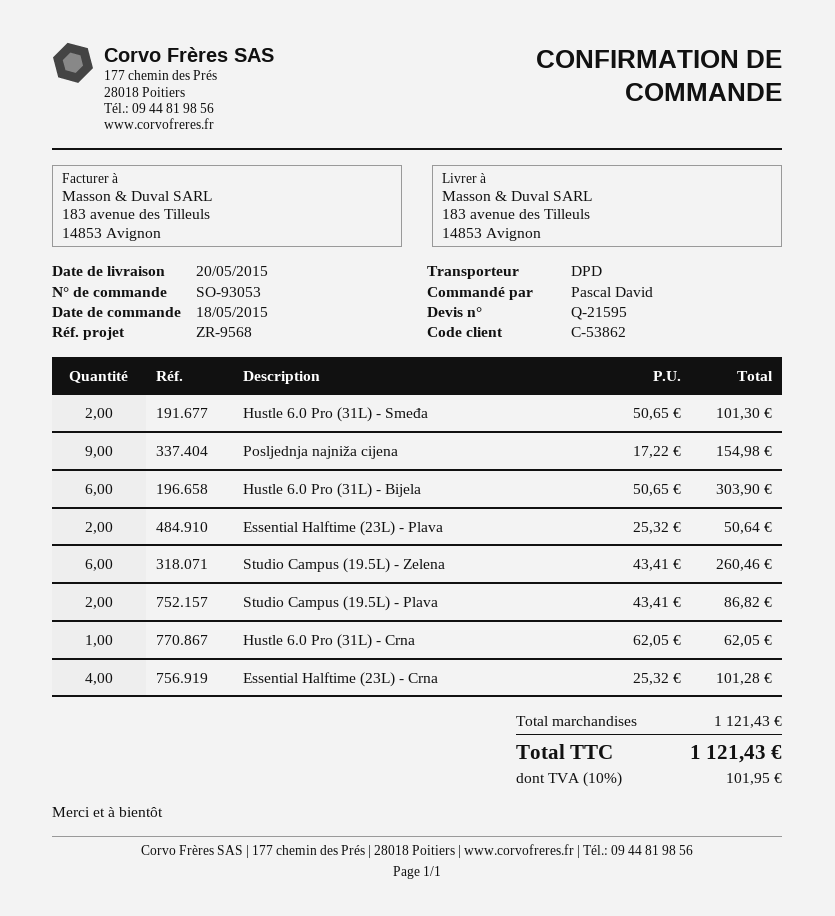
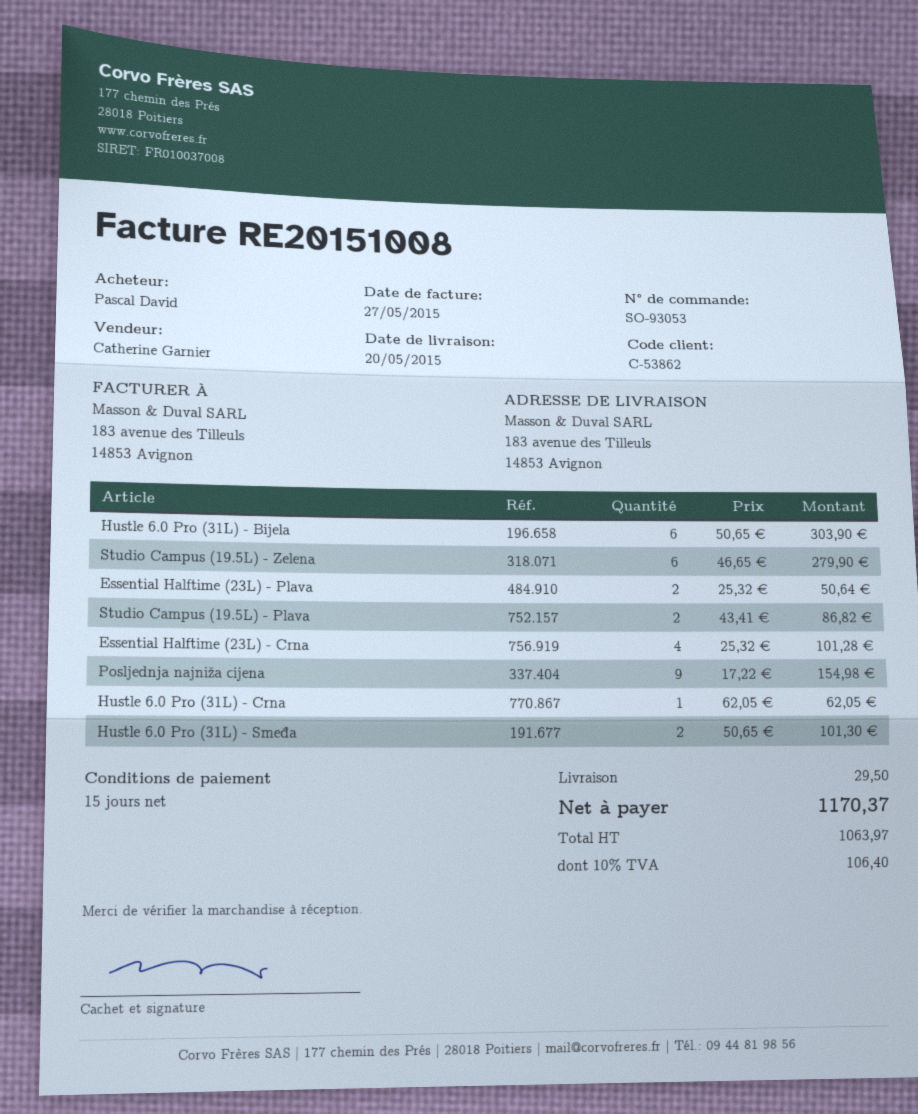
Studio Campus (19.5L) - Zelena: 6 x 43.41 = 260.46 -> 6 x 46.65 = 279.90
shipping: none -> 29.50
tax: 10% = 101.95 -> 10% = 106.40
total: 1121.43 -> 1170.37

